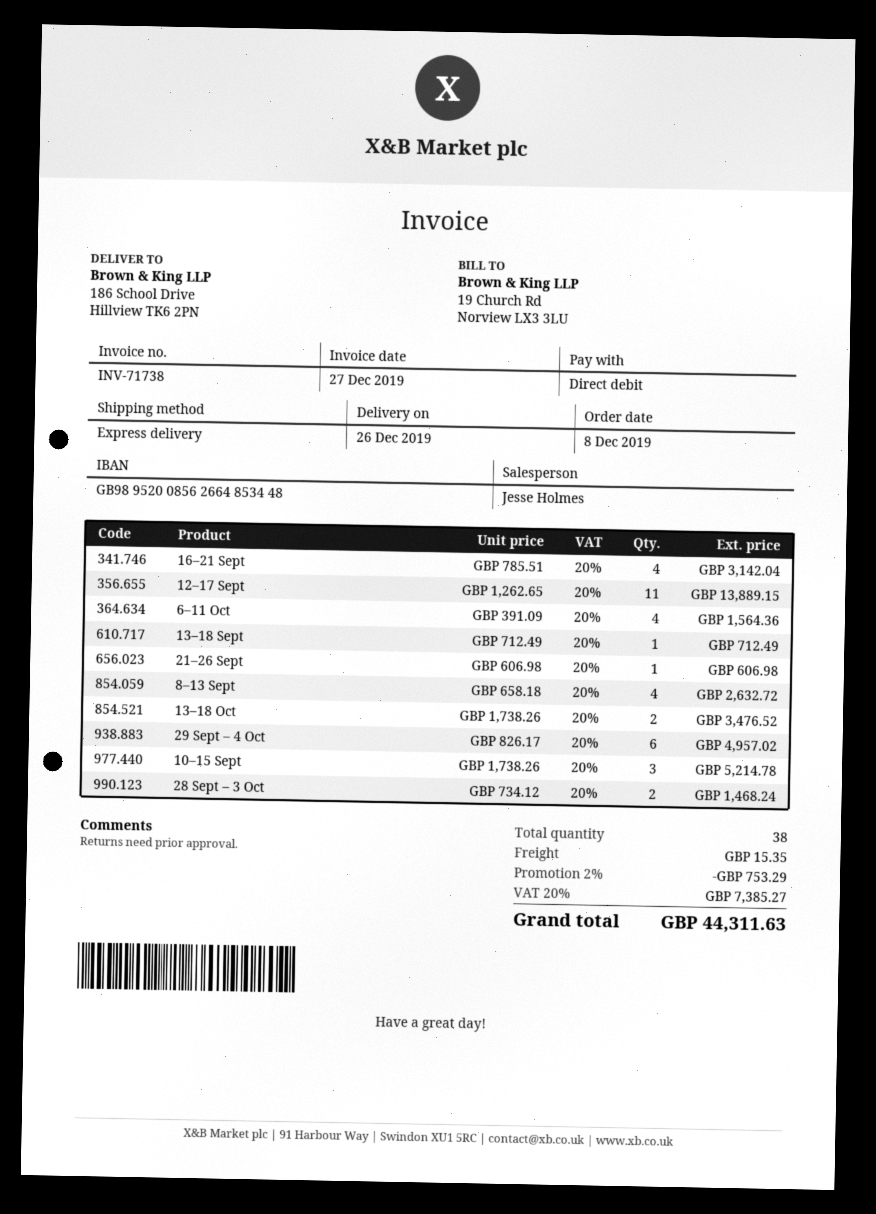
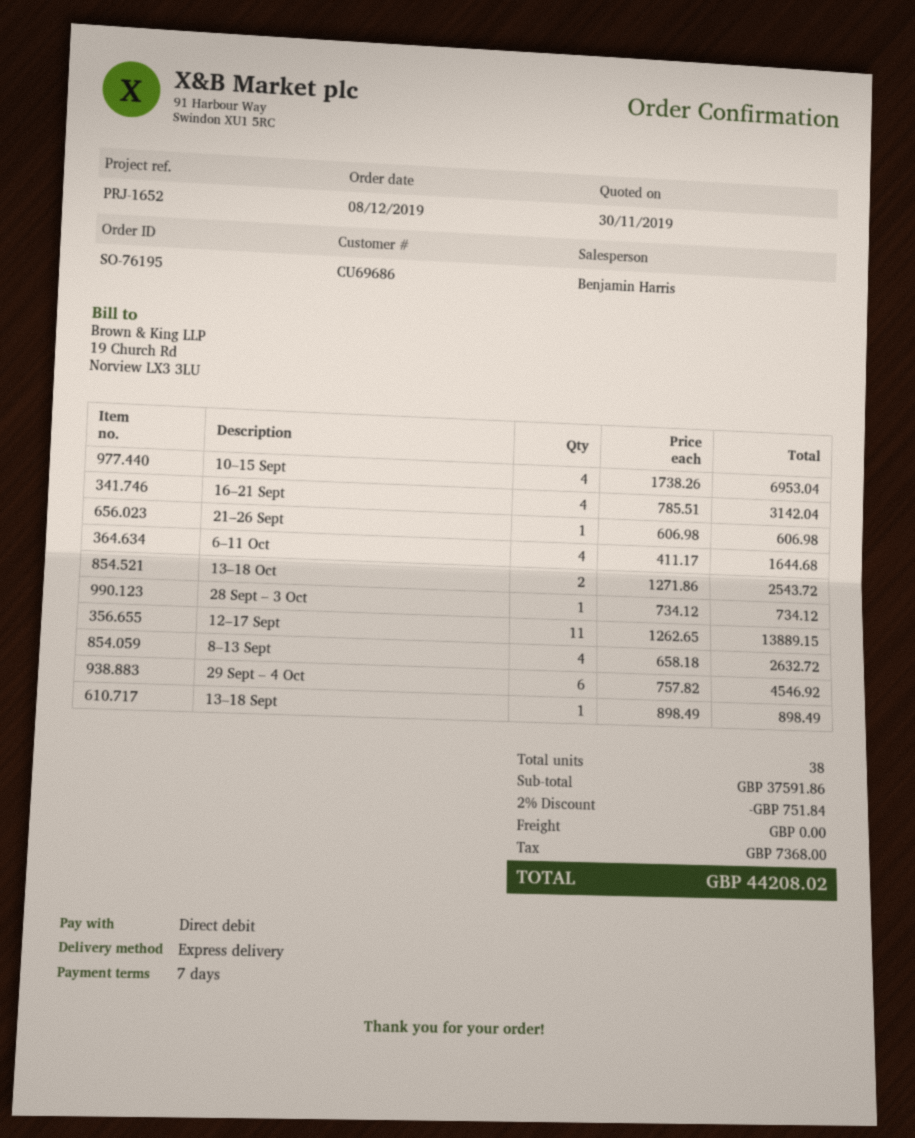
sales rep: Jesse Holmes -> Benjamin Harris
6–11 Oct: 4 x 391.09 = 1564.36 -> 4 x 411.17 = 1644.68
13–18 Sept: 1 x 712.49 = 712.49 -> 1 x 898.49 = 898.49
13–18 Oct: 2 x 1738.26 = 3476.52 -> 2 x 1271.86 = 2543.72
29 Sept – 4 Oct: 6 x 826.17 = 4957.02 -> 6 x 757.82 = 4546.92
10–15 Sept: 3 x 1738.26 = 5214.78 -> 4 x 1738.26 = 6953.04
28 Sept – 3 Oct: 2 x 734.12 = 1468.24 -> 1 x 734.12 = 734.12
discount: 2% = 753.29 -> 2% = 751.84
shipping: 15.35 -> 0.00
tax: 7385.27 -> 7368.00
total: 44311.63 -> 44208.02

